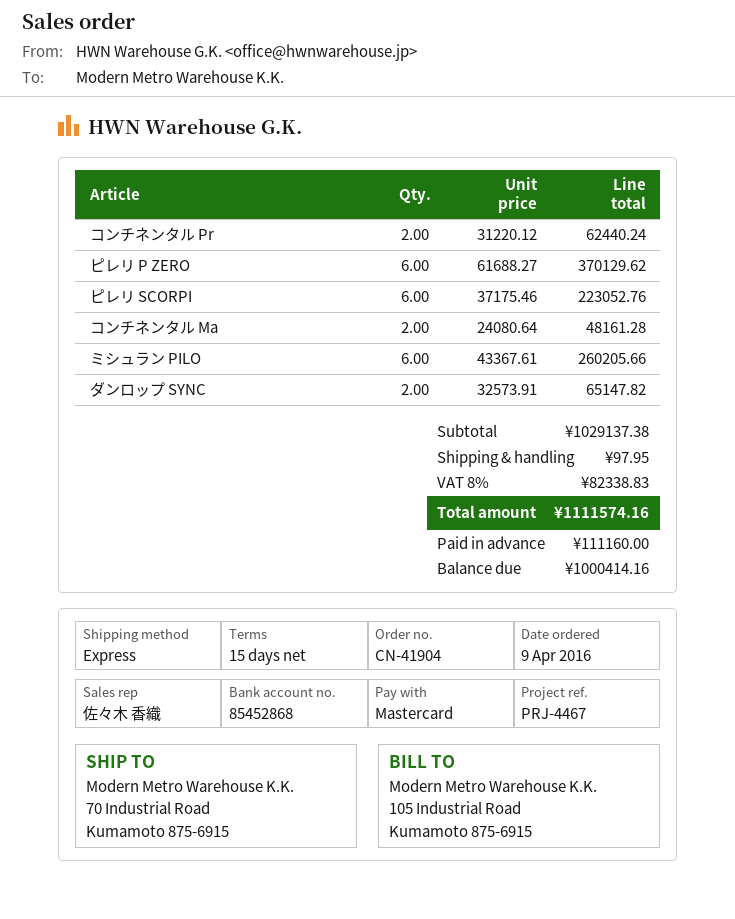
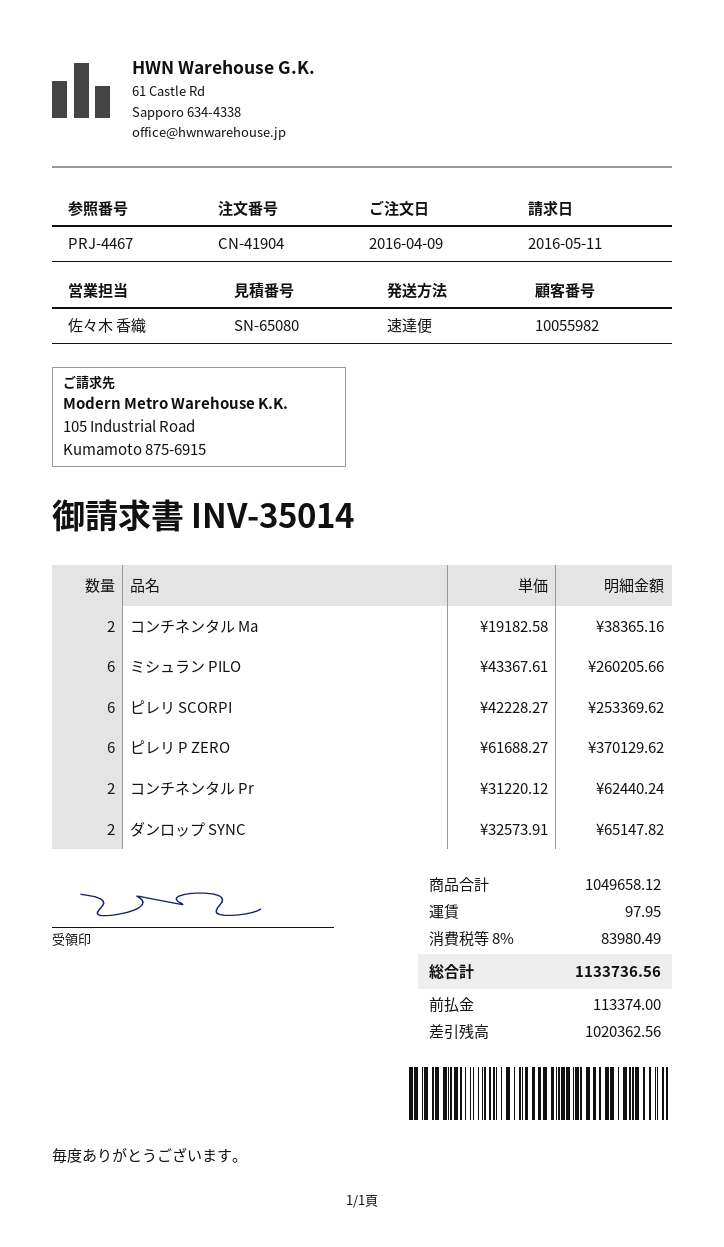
ピレリ SCORPI: 6 x 37175.46 = 223052.76 -> 6 x 42228.27 = 253369.62
コンチネンタル Ma: 2 x 24080.64 = 48161.28 -> 2 x 19182.58 = 38365.16
subtotal: 1029137.38 -> 1049658.12
tax: 8% = 82338.83 -> 8% = 83980.49
total: 1111574.16 -> 1133736.56
deposit: 111160.00 -> 113374.00
balance: 1000414.16 -> 1020362.56

